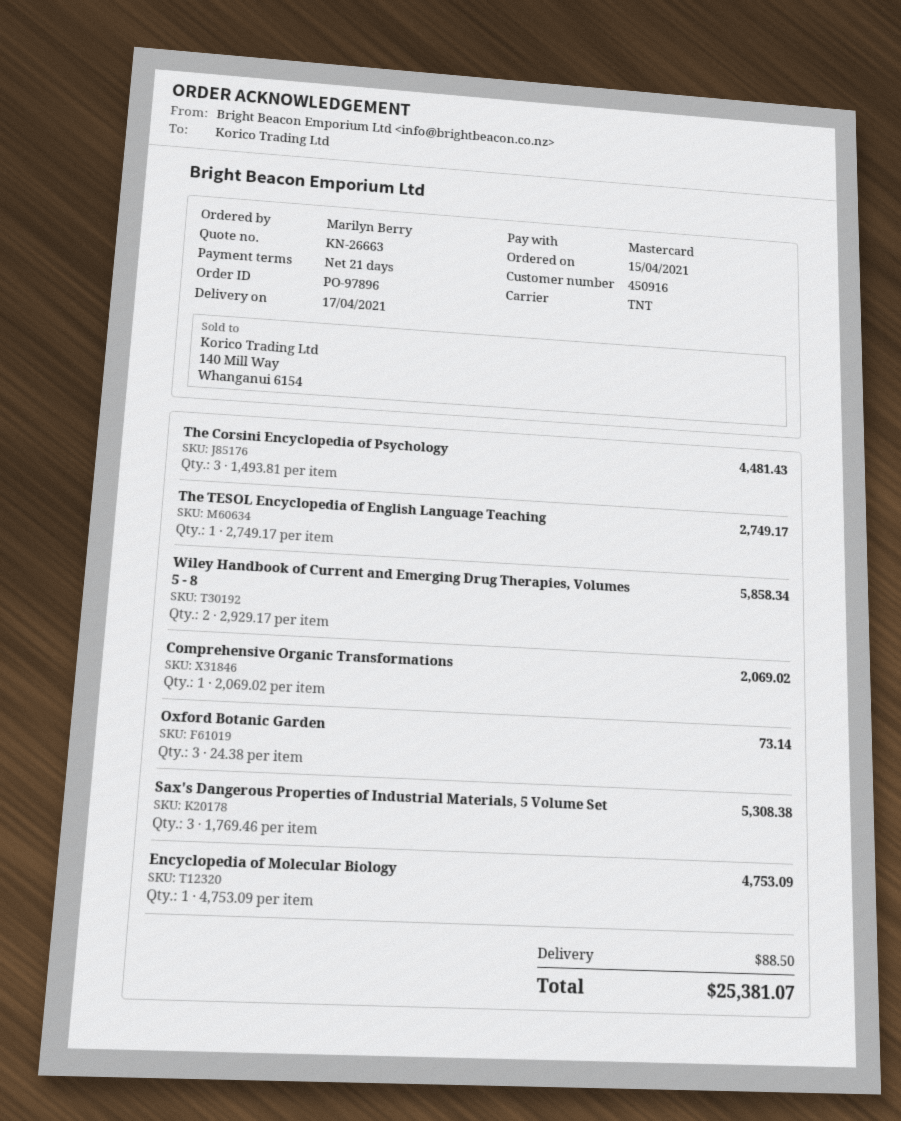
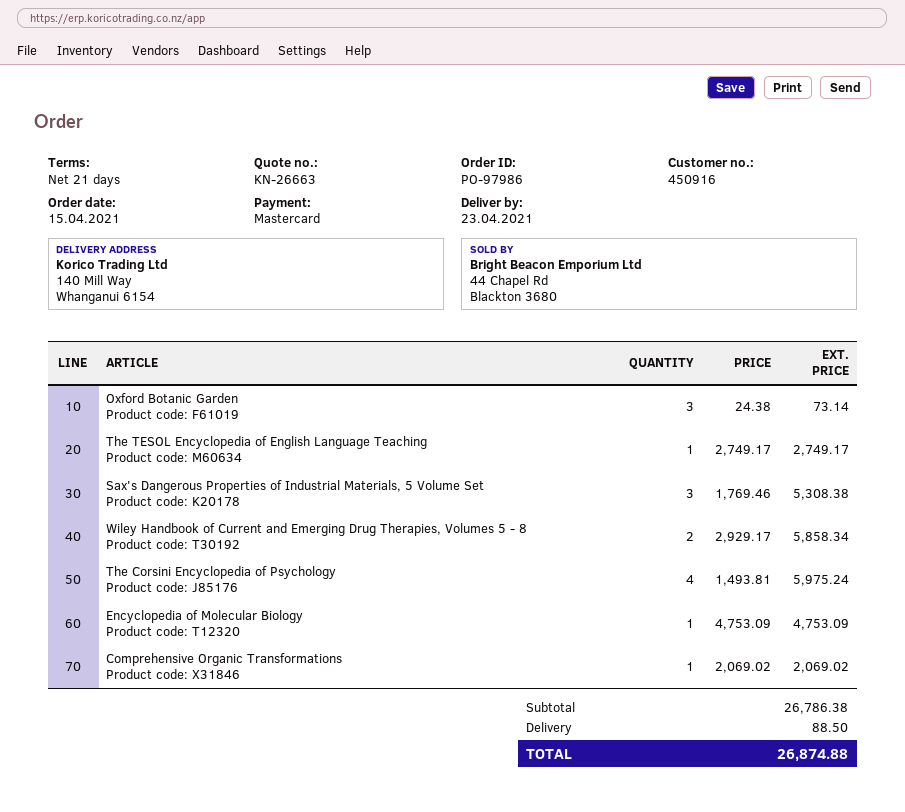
order number: PO-97896 -> PO-97986
delivery date: 2021-04-17 -> 2021-04-23
The Corsini Encyclopedia of Psychology: 3 x 1493.81 = 4481.43 -> 4 x 1493.81 = 5975.24
total: 25381.07 -> 26874.88

